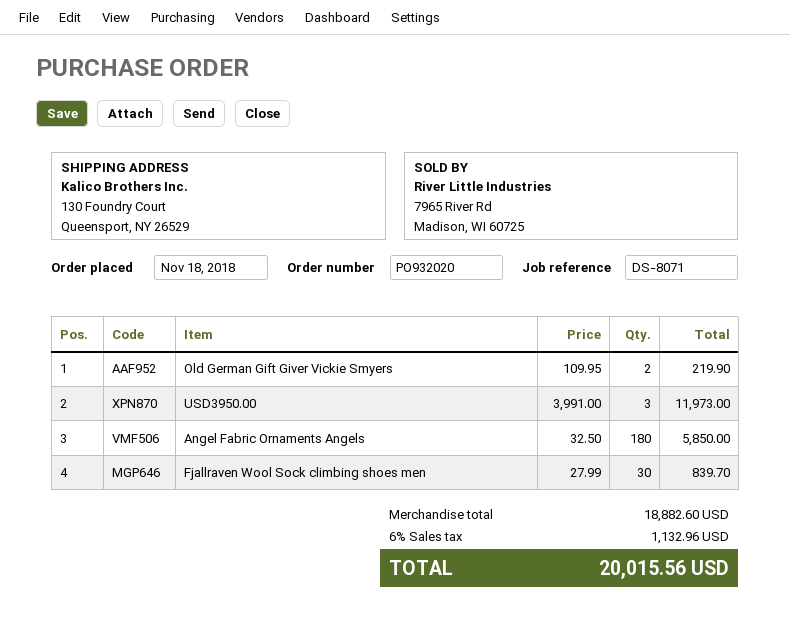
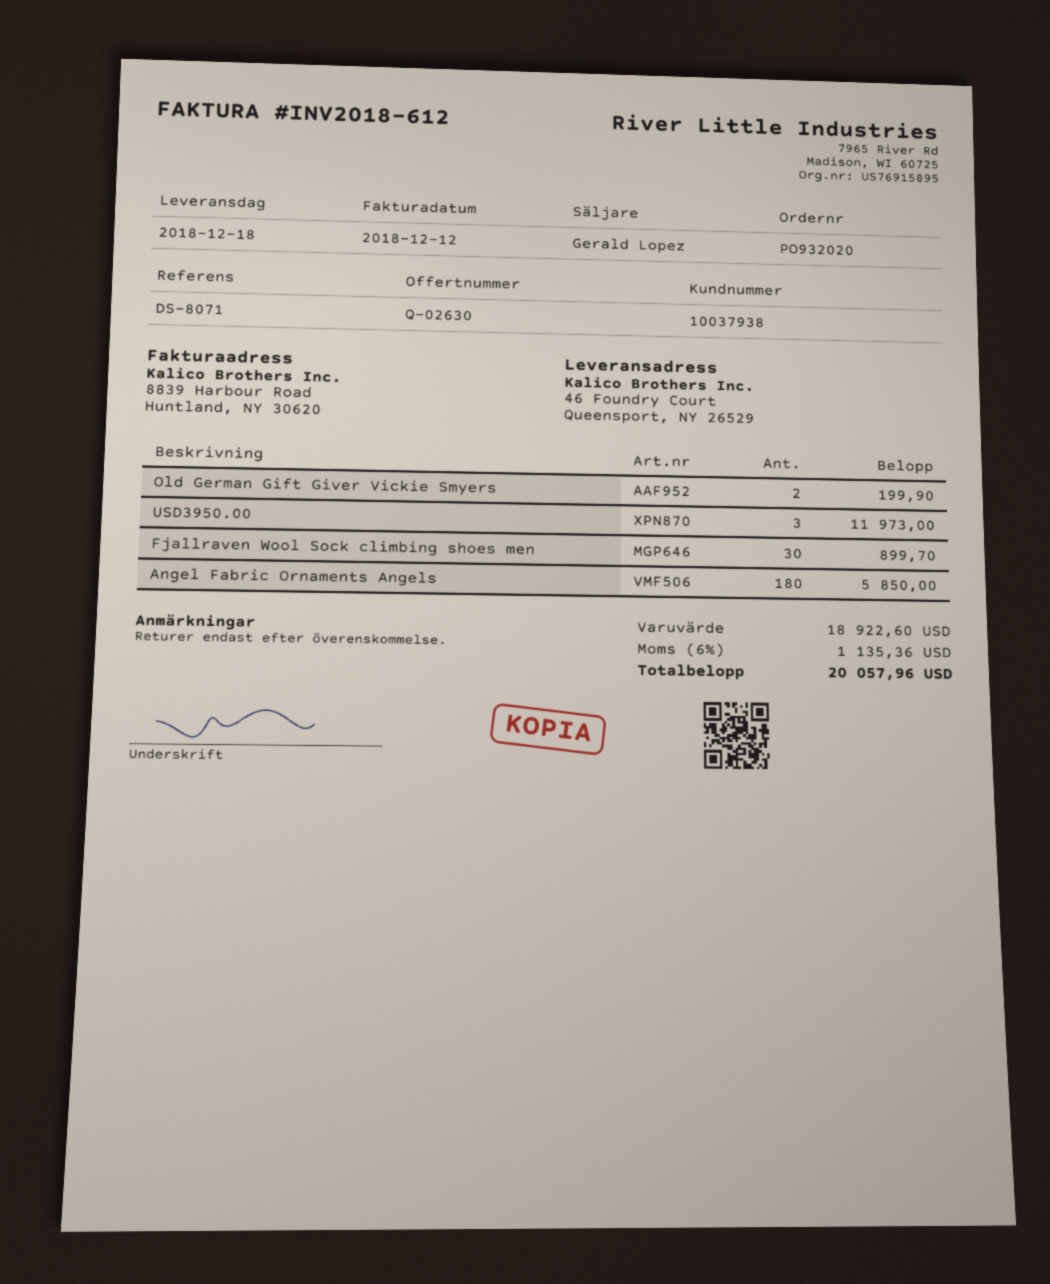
ship to: 130 Foundry Court, Queensport, NY 26529 -> 46 Foundry Court, Queensport, NY 26529
Old German Gift Giver Vickie Smyers: 2 for 219.90 -> 2 for 199.90
Fjallraven Wool Sock climbing shoes men: 30 for 839.70 -> 30 for 899.70
subtotal: 18882.60 -> 18922.60
tax: 6% = 1132.96 -> 6% = 1135.36
total: 20015.56 -> 20057.96

